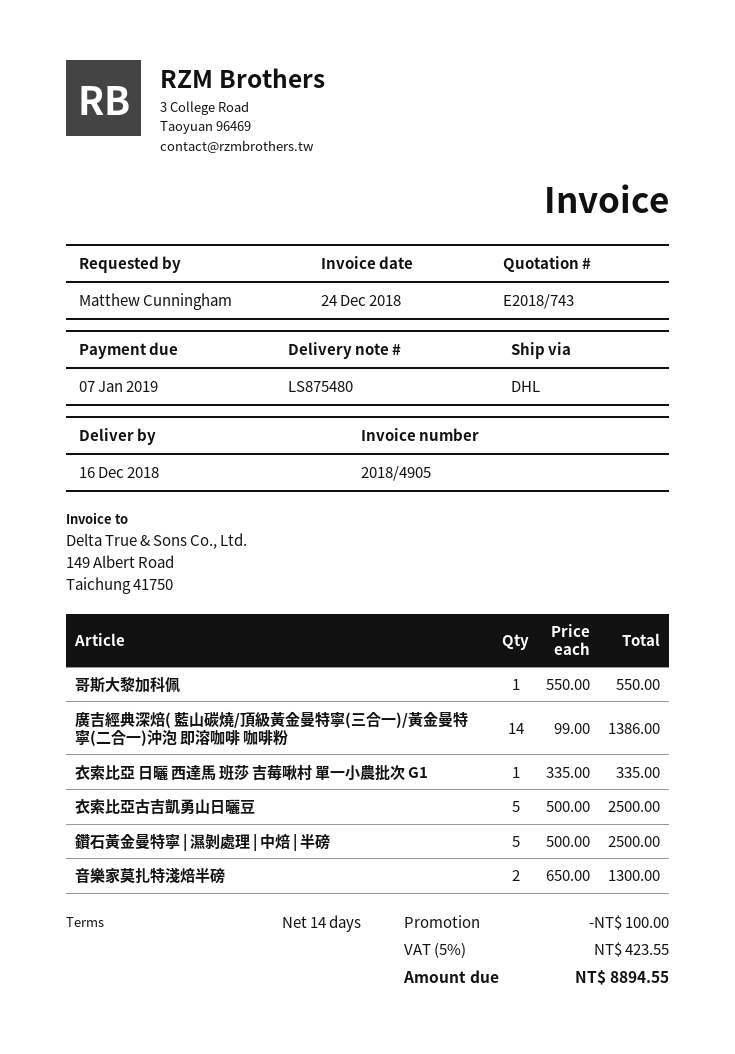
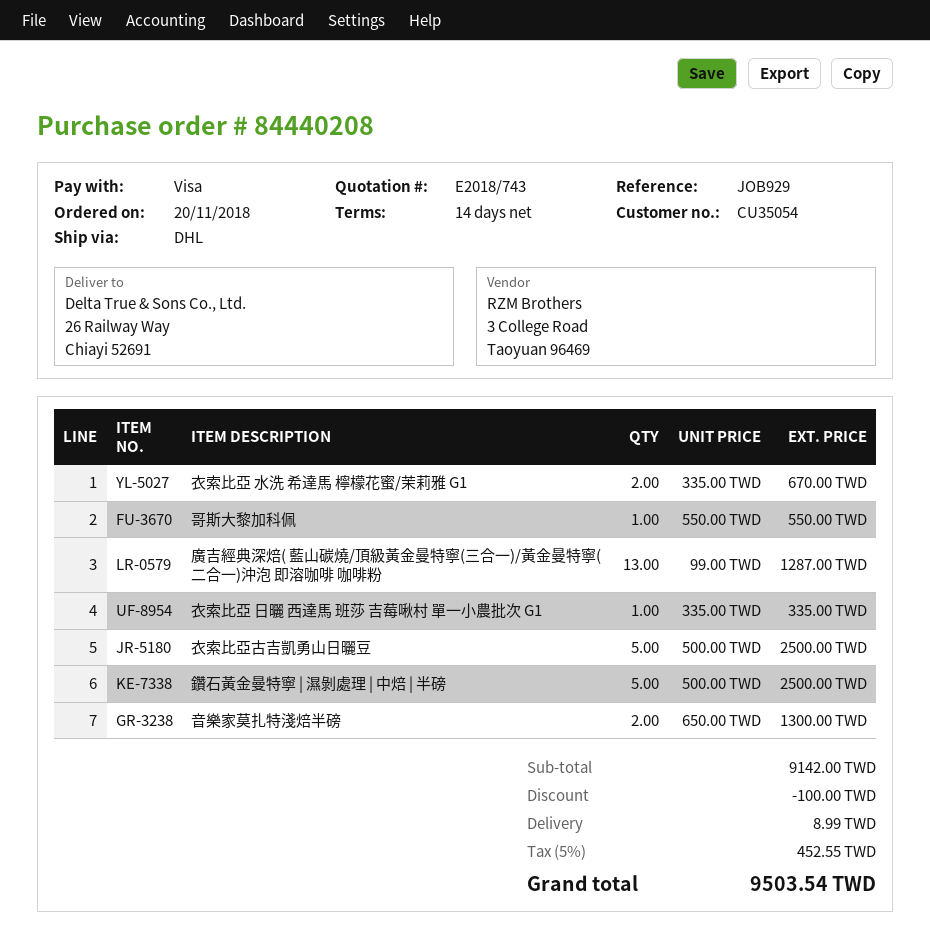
廣吉經典深焙( 藍山碳燒/頂級黃金曼特寧(三合一)/黃金曼特寧(二合一)沖泡 即溶咖啡 咖啡粉: 14 x 99.00 = 1386.00 -> 13 x 99.00 = 1287.00
衣索比亞 水洗 希達馬 檸檬花蜜/茉莉雅 G1: none -> 2 x 335.00 = 670.00
shipping: none -> 8.99
tax: 5% = 423.55 -> 5% = 452.55
total: 8894.55 -> 9503.54

